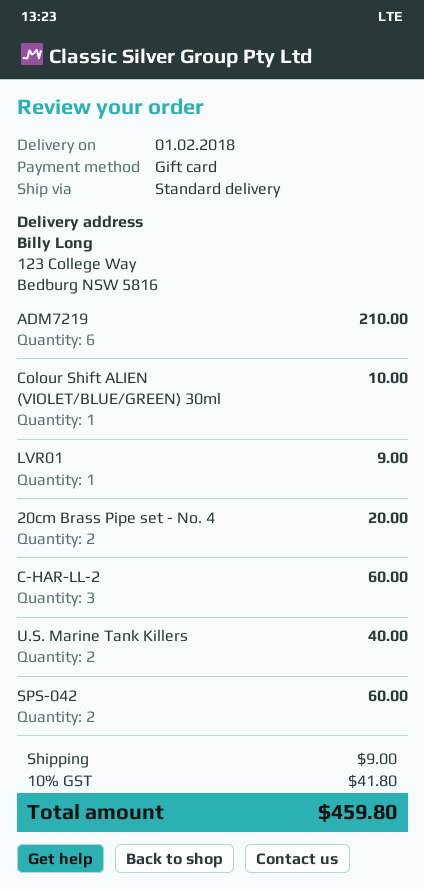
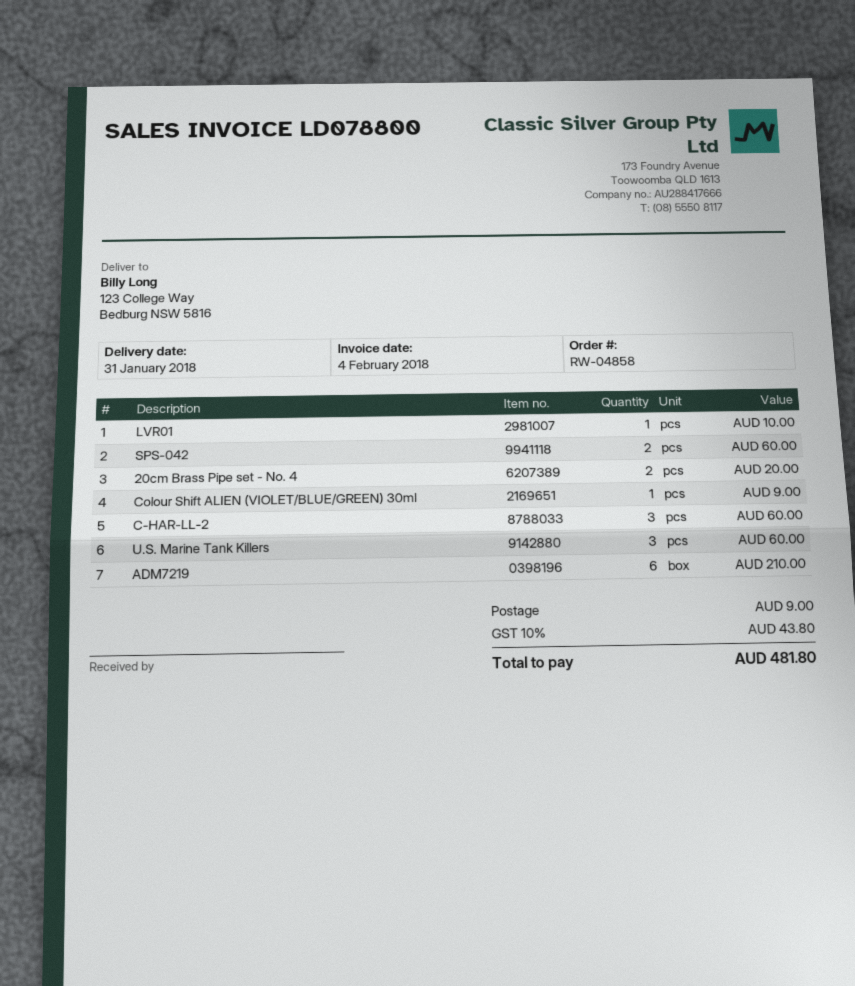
delivery date: 2018-02-01 -> 2018-01-31
Colour Shift ALIEN (VIOLET/BLUE/GREEN) 30ml: 1 for 10.00 -> 1 for 9.00
LVR01: 1 for 9.00 -> 1 for 10.00
U.S. Marine Tank Killers: 2 for 40.00 -> 3 for 60.00
tax: 10% = 41.80 -> 10% = 43.80
total: 459.80 -> 481.80

